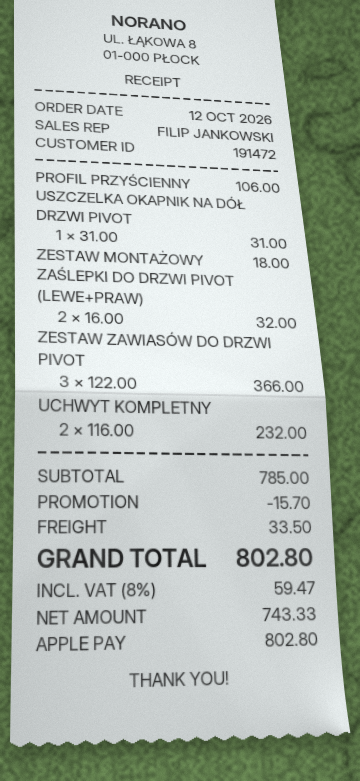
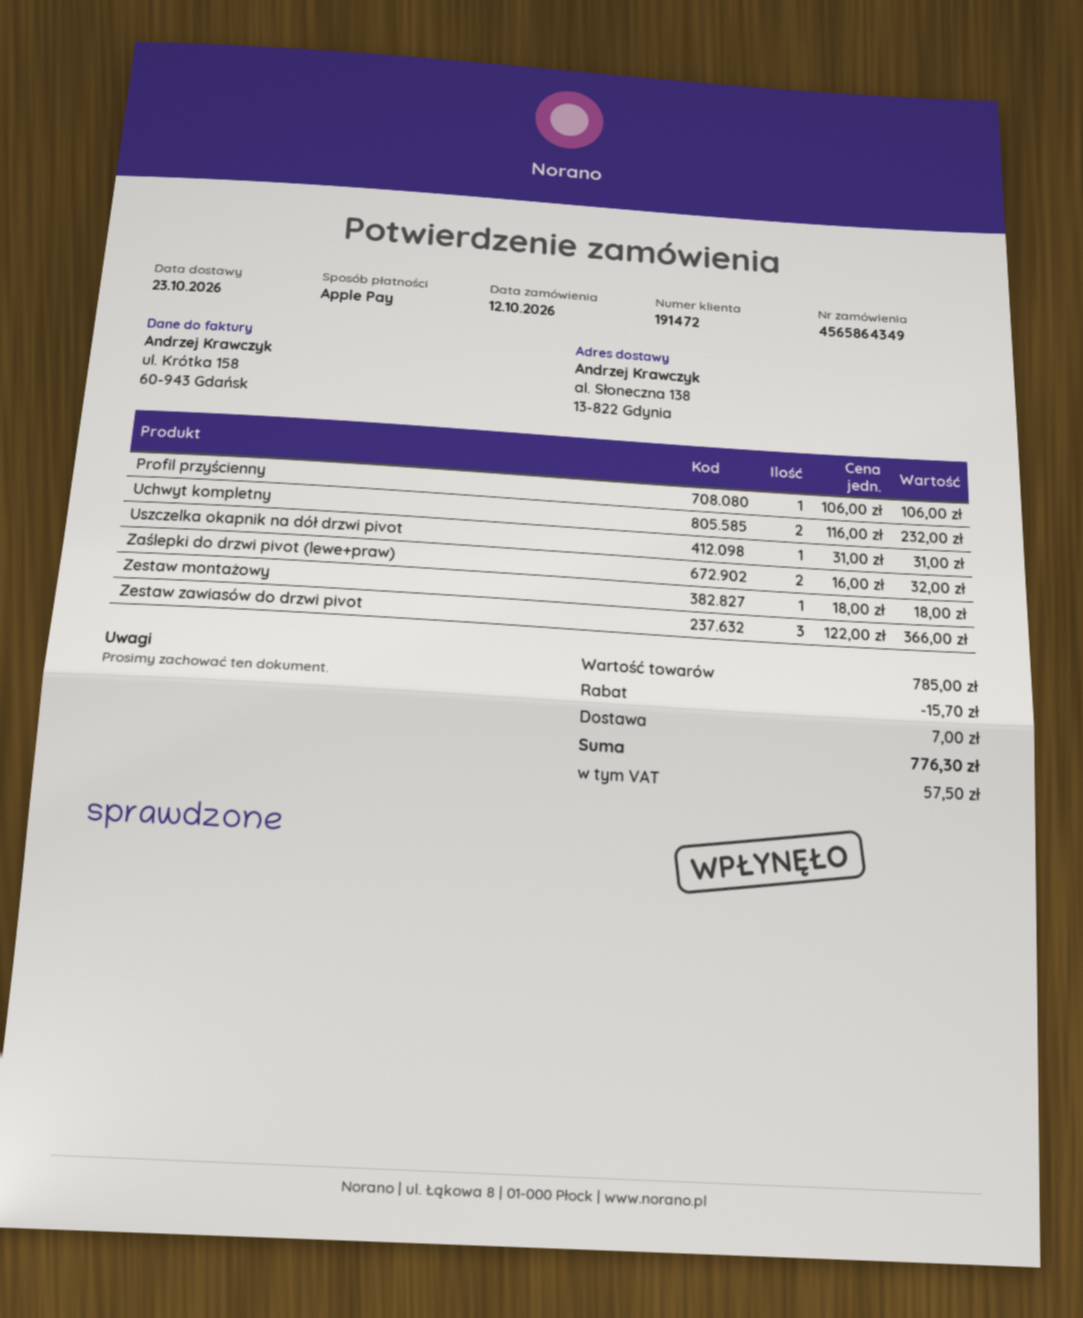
shipping: 33.50 -> 7.00
tax: 59.47 -> 57.50
total: 802.80 -> 776.30

